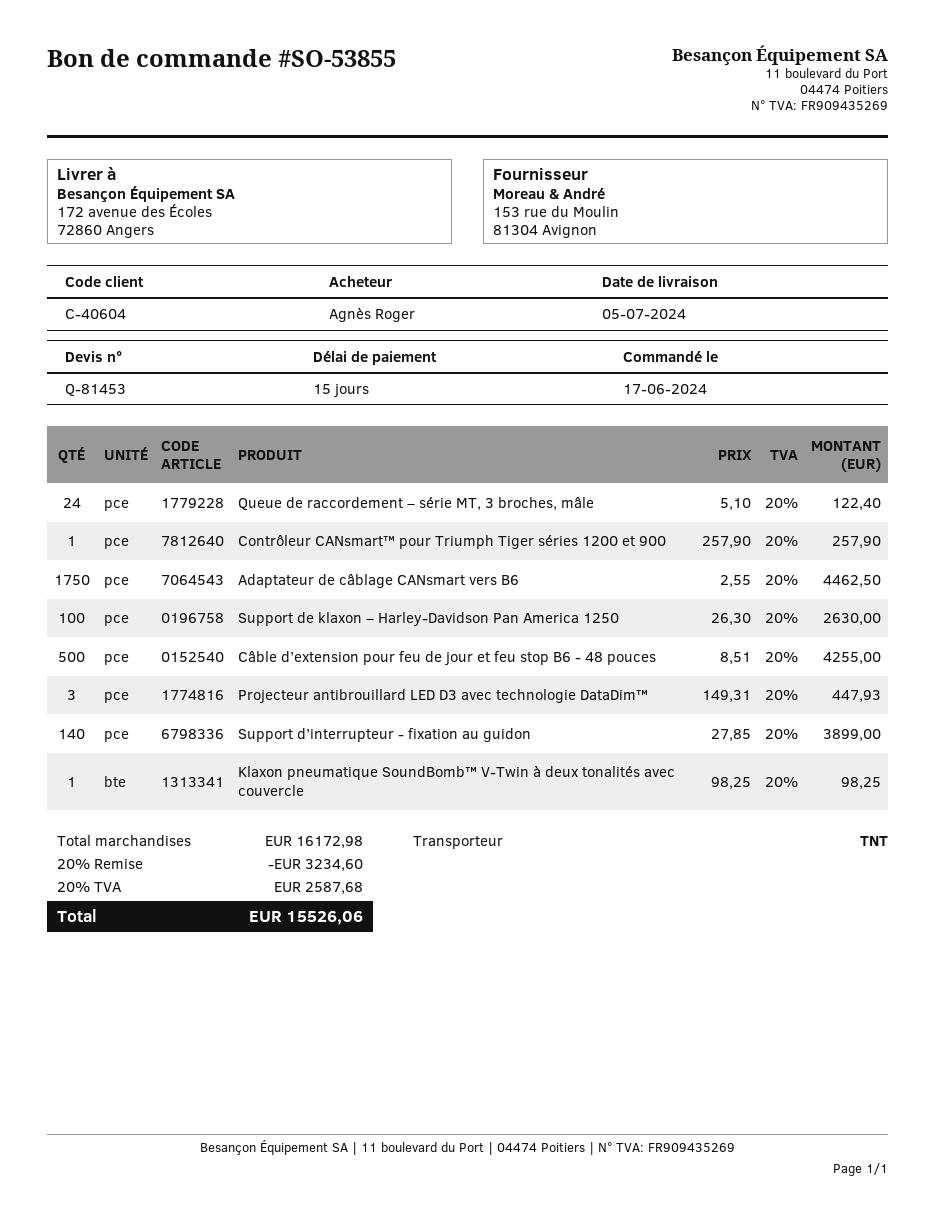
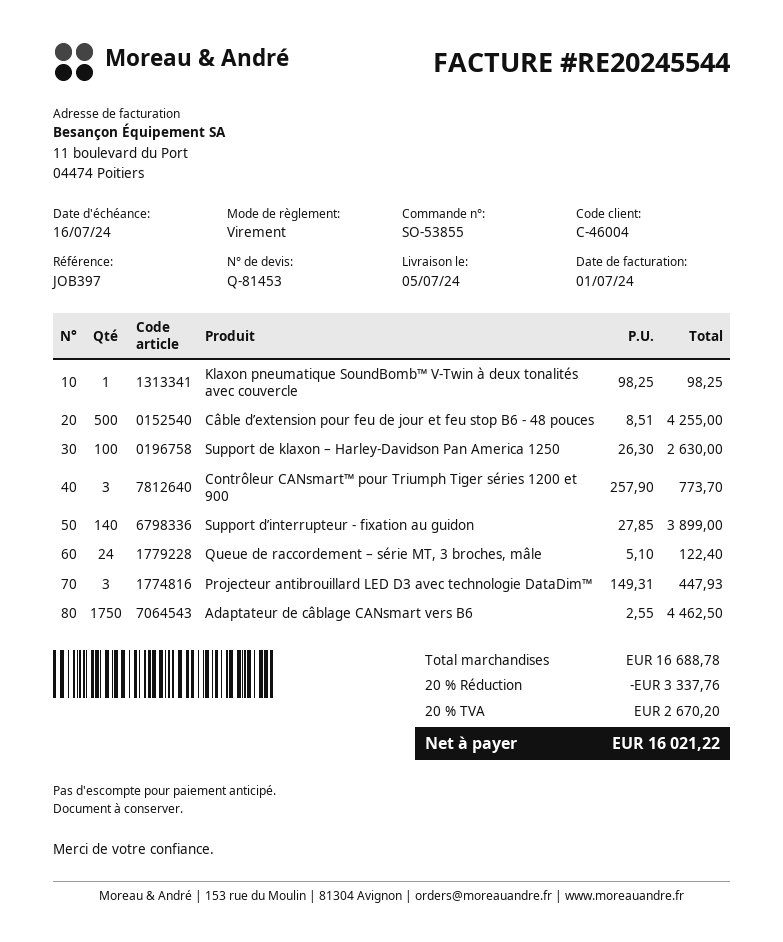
customer number: C-40604 -> C-46004
Contrôleur CANsmart™ pour Triumph Tiger séries 1200 et 900: 1 x 257.90 = 257.90 -> 3 x 257.90 = 773.70
subtotal: 16172.98 -> 16688.78
discount: 20% = 3234.60 -> 20% = 3337.76
tax: 20% = 2587.68 -> 20% = 2670.20
total: 15526.06 -> 16021.22

